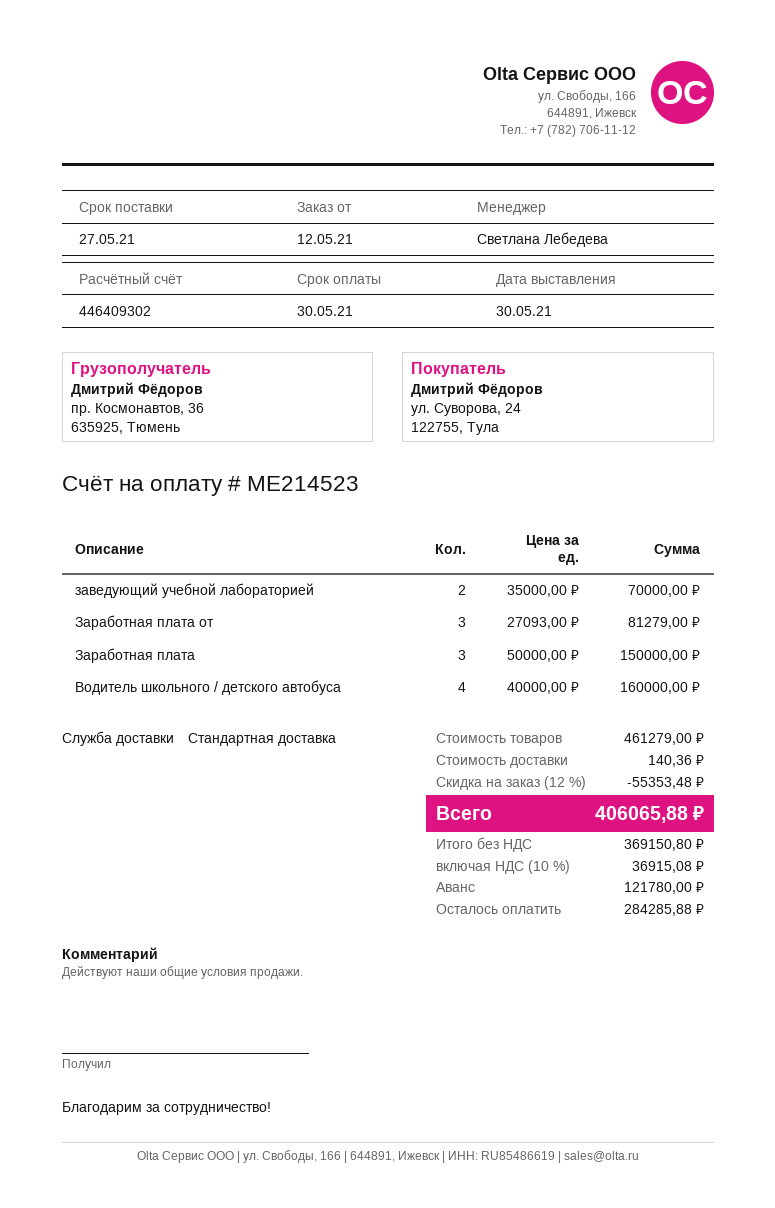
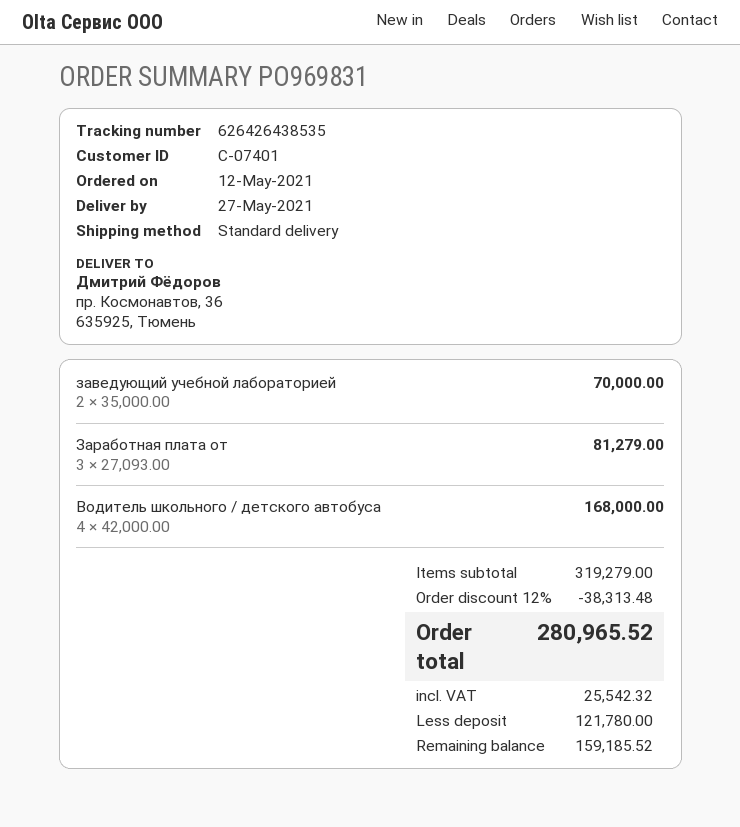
Заработная плата: 3 x 50000.00 = 150000.00 -> none
Водитель школьного / детского автобуса: 4 x 40000.00 = 160000.00 -> 4 x 42000.00 = 168000.00
subtotal: 461279.00 -> 319279.00
discount: 12% = 55353.48 -> 12% = 38313.48
shipping: 140.36 -> none
tax: 36915.08 -> 25542.32
total: 406065.88 -> 280965.52
balance: 284285.88 -> 159185.52

